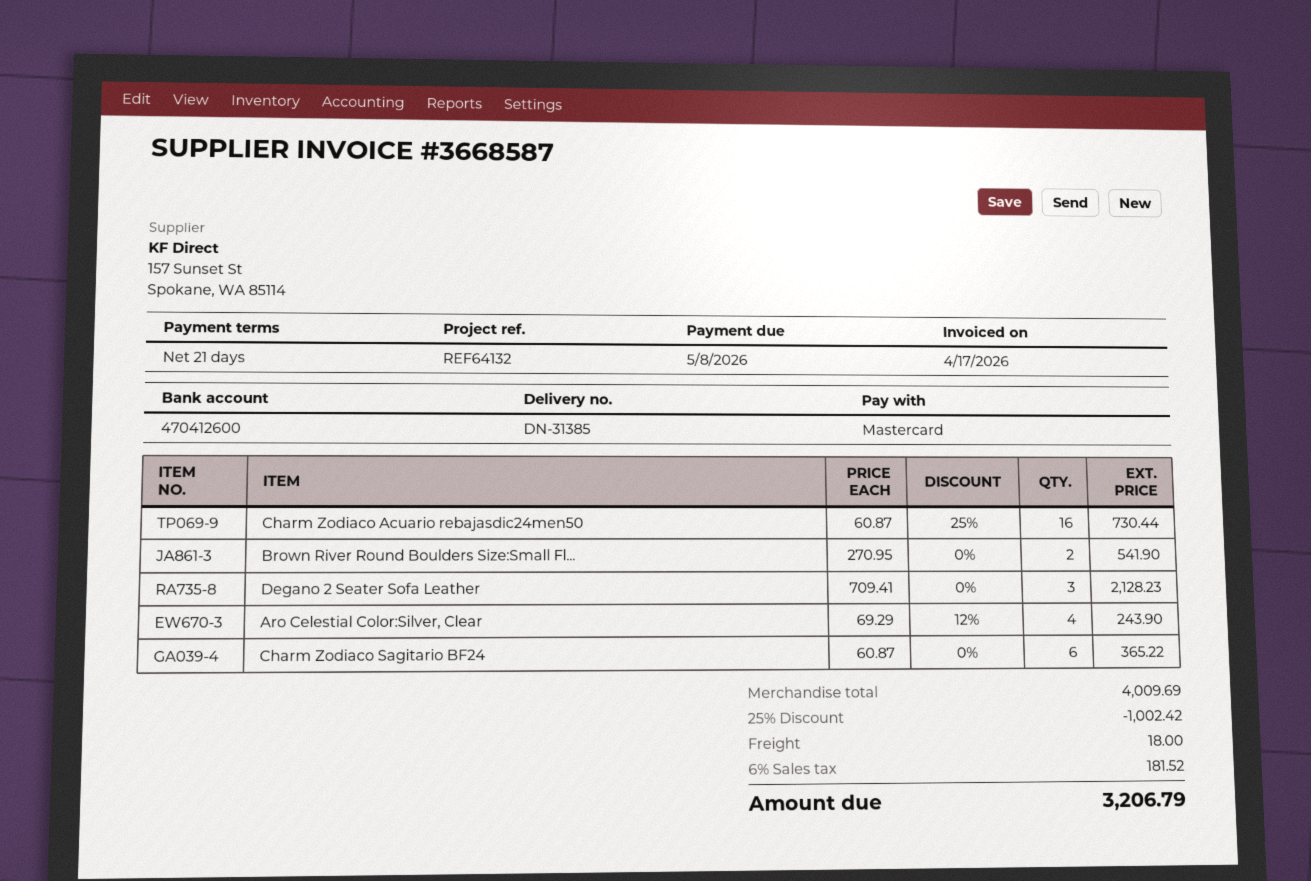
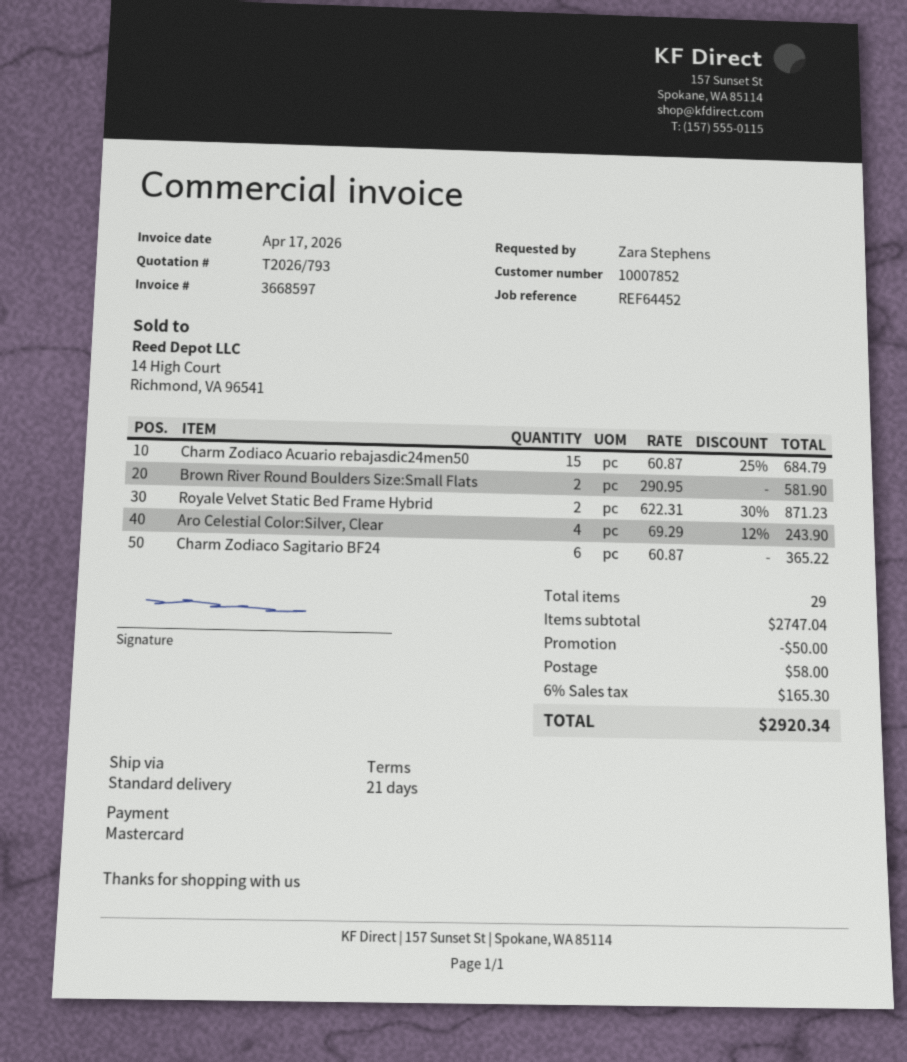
invoice number: 3668587 -> 3668597
reference: REF64132 -> REF64452
Charm Zodiaco Acuario rebajasdic24men50: 16 x 60.87 - 25% = 730.44 -> 15 x 60.87 - 25% = 684.79
Brown River Round Boulders Size:Small Fl...: 2 x 270.95 = 541.90 -> 2 x 290.95 = 581.90
Degano 2 Seater Sofa Leather: 3 x 709.41 = 2128.23 -> none
Royale Velvet Static Bed Frame Hybrid: none -> 2 x 622.31 - 30% = 871.23
subtotal: 4009.69 -> 2747.04
discount: 1002.42 -> 50.00
shipping: 18.00 -> 58.00
tax: 6% = 181.52 -> 6% = 165.30
total: 3206.79 -> 2920.34

